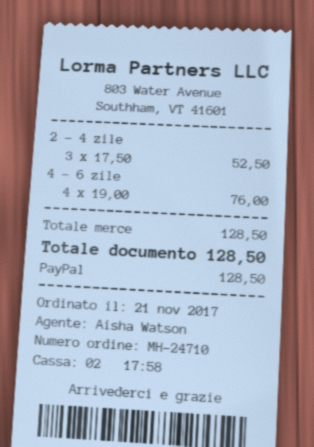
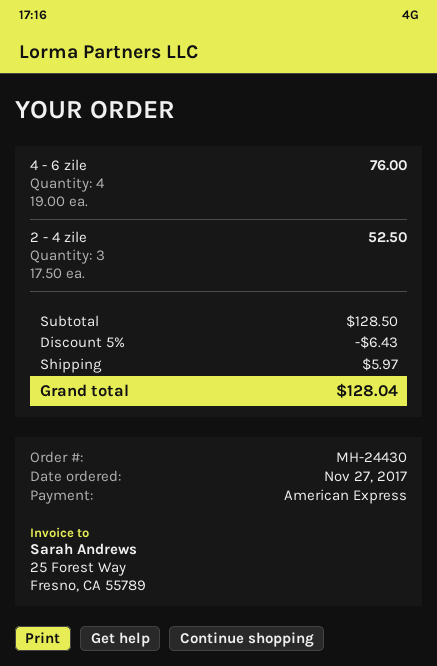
order number: MH-24710 -> MH-24430
order date: 2017-11-21 -> 2017-11-27
payment method: PayPal -> American Express
discount: none -> 5% = 6.43
shipping: none -> 5.97
total: 128.50 -> 128.04

